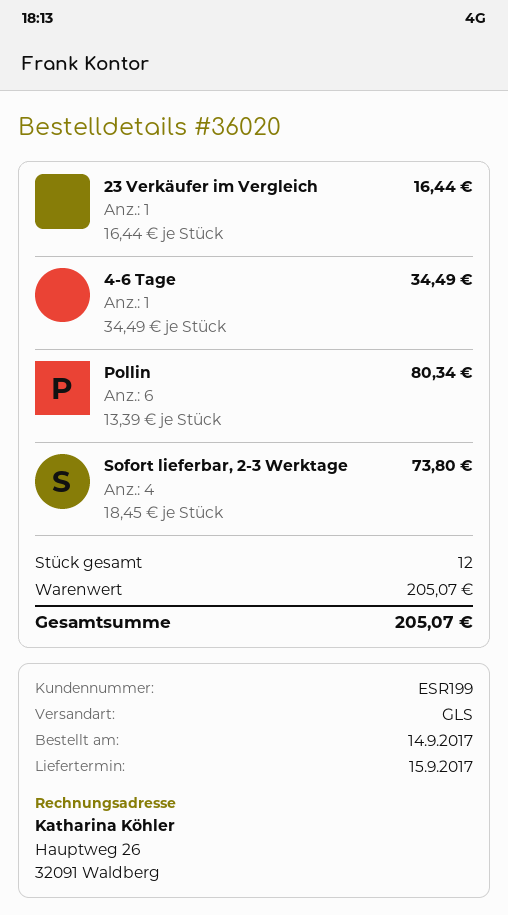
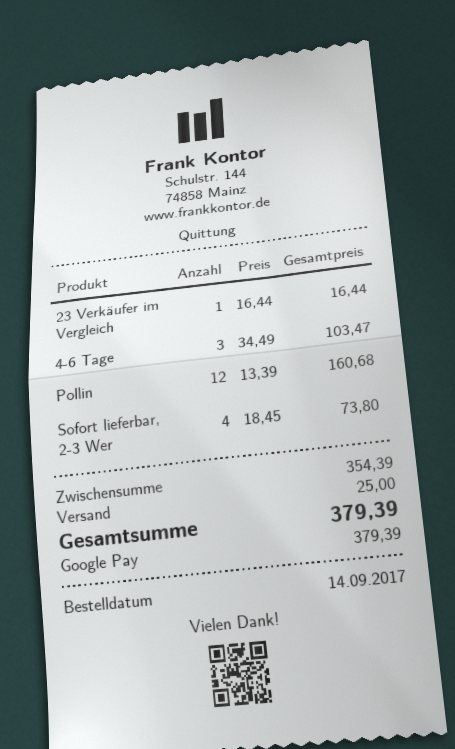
4-6 Tage: 1 x 34.49 = 34.49 -> 3 x 34.49 = 103.47
Pollin: 6 x 13.39 = 80.34 -> 12 x 13.39 = 160.68
subtotal: 205.07 -> 354.39
shipping: none -> 25.00
total: 205.07 -> 379.39

